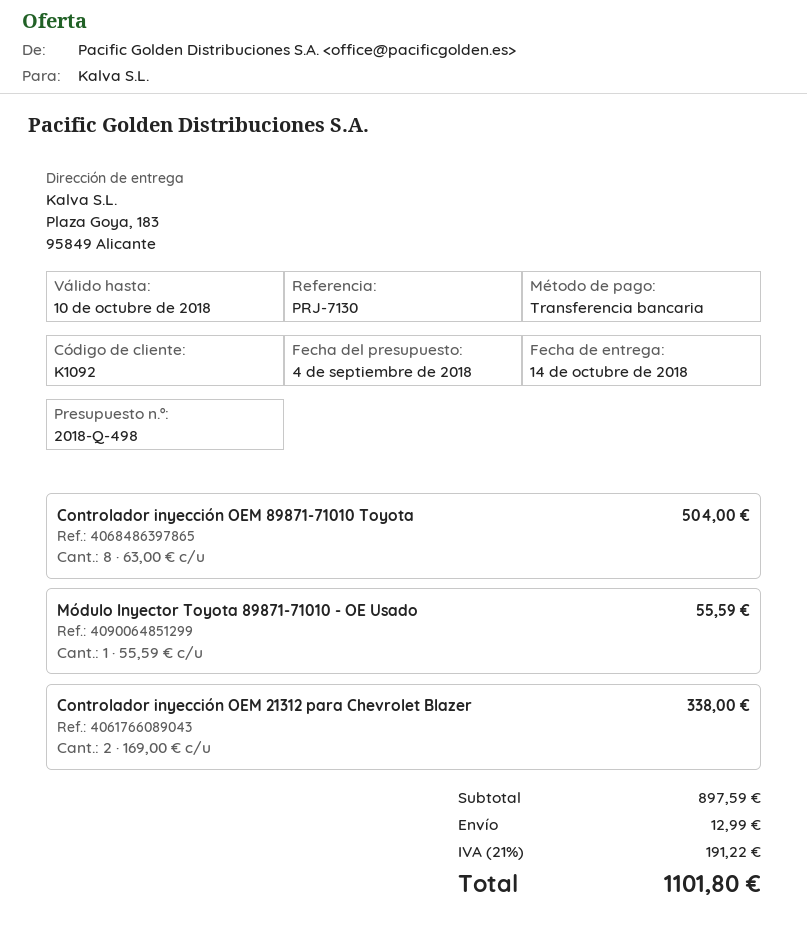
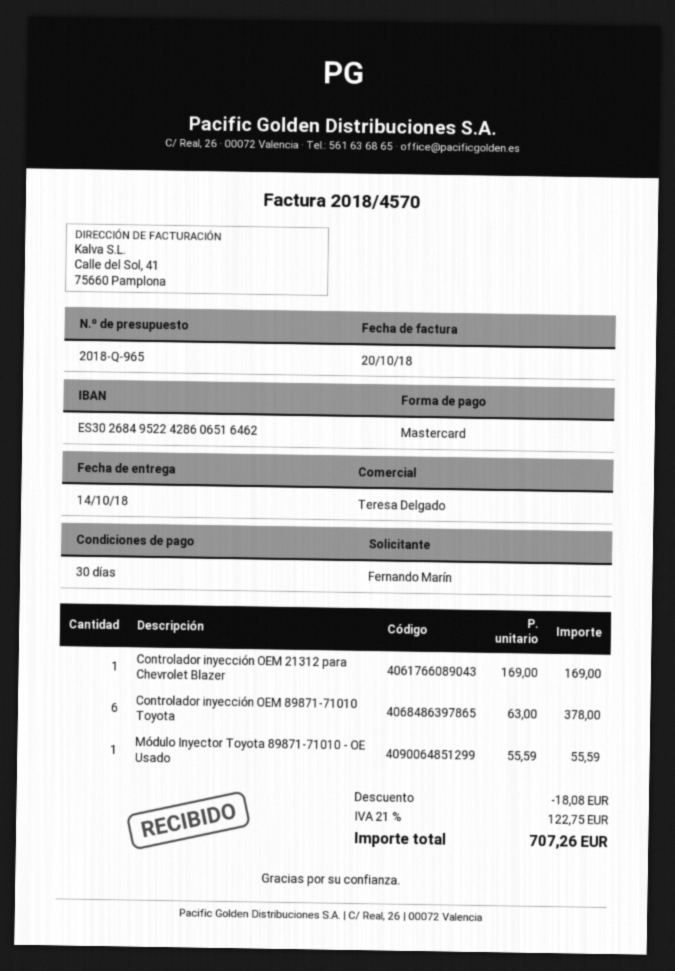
quote number: 2018-Q-498 -> 2018-Q-965
payment method: bank transfer -> Mastercard
Controlador inyección OEM 89871-71010 Toyota: 8 x 63.00 = 504.00 -> 6 x 63.00 = 378.00
Controlador inyección OEM 21312 para Chevrolet Blazer: 2 x 169.00 = 338.00 -> 1 x 169.00 = 169.00
discount: none -> 18.08
shipping: 12.99 -> none
tax: 21% = 191.22 -> 21% = 122.75
total: 1101.80 -> 707.26

